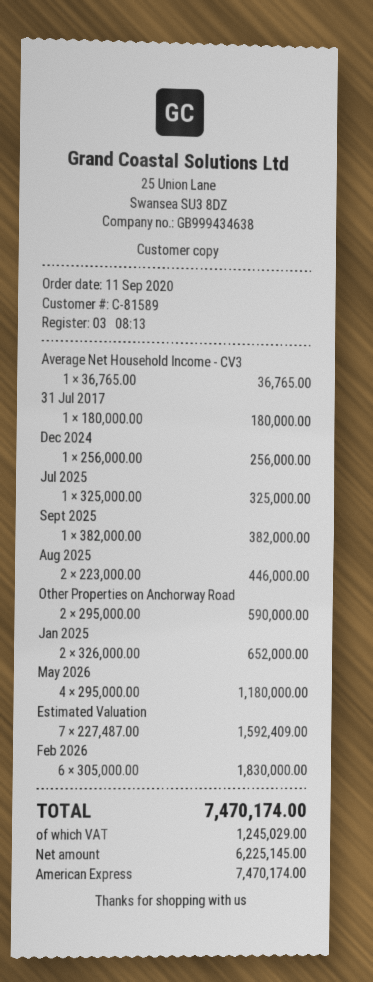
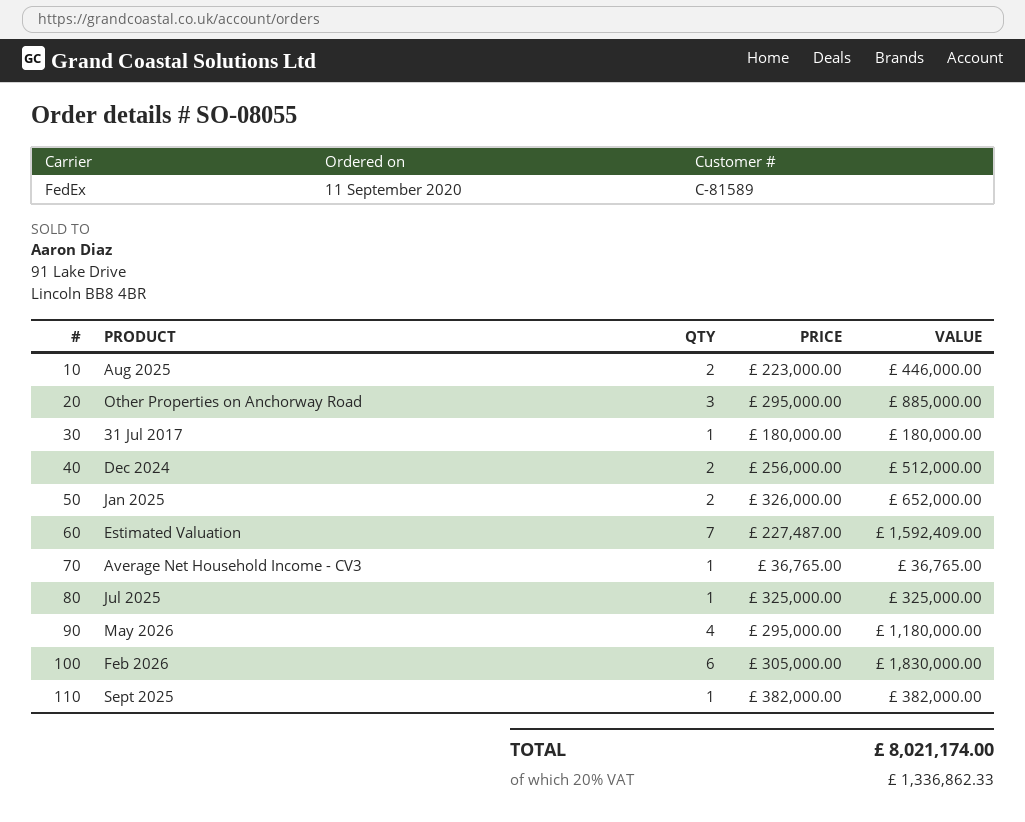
Dec 2024: 1 x 256000.00 = 256000.00 -> 2 x 256000.00 = 512000.00
Other Properties on Anchorway Road: 2 x 295000.00 = 590000.00 -> 3 x 295000.00 = 885000.00
tax: 1245029.00 -> 1336862.33
total: 7470174.00 -> 8021174.00

